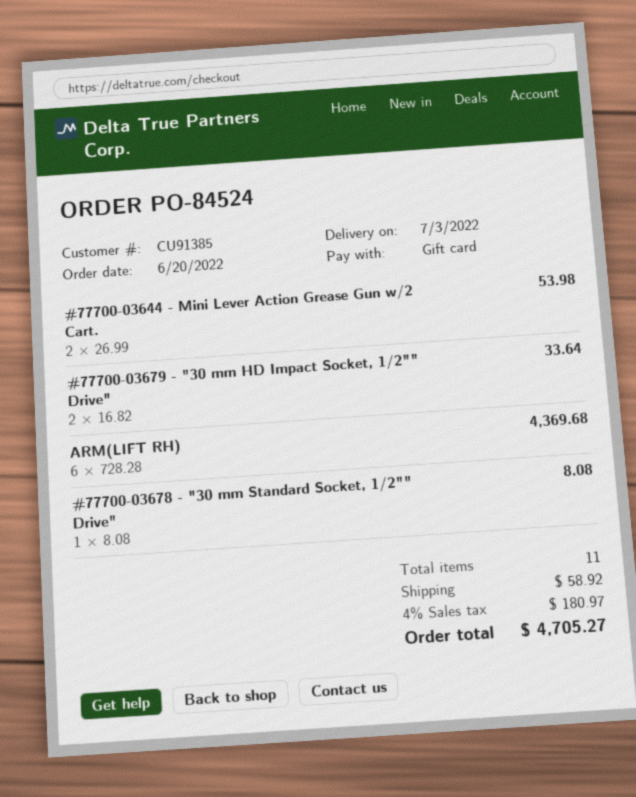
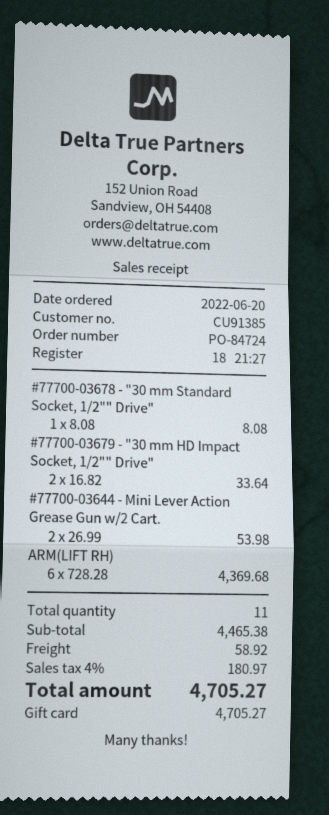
order number: PO-84524 -> PO-84724

